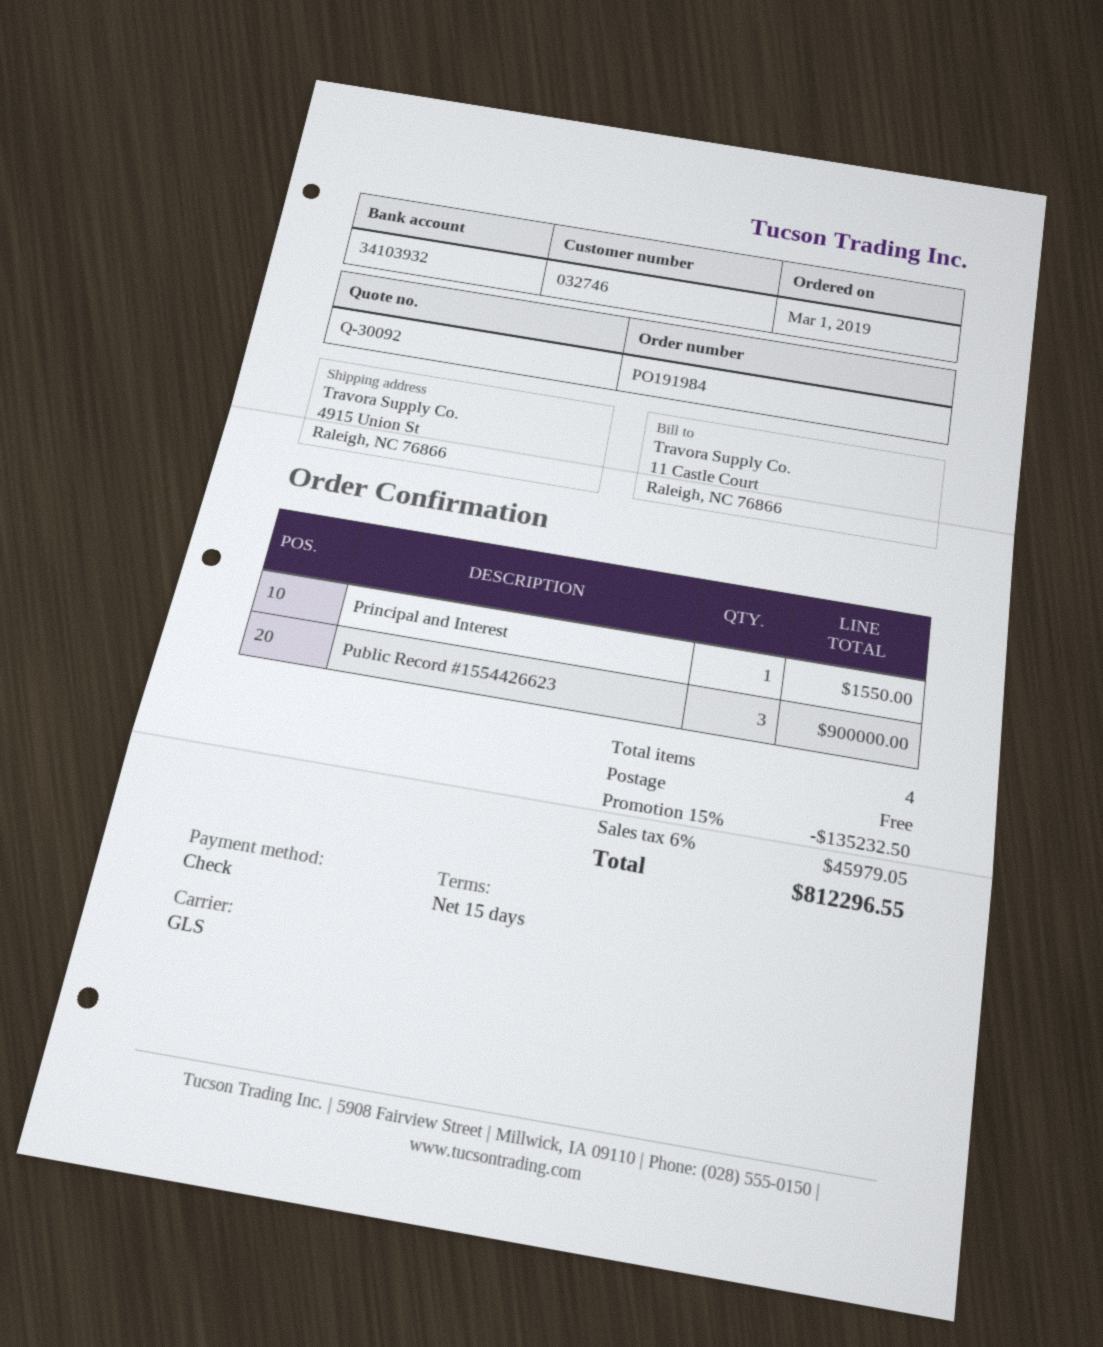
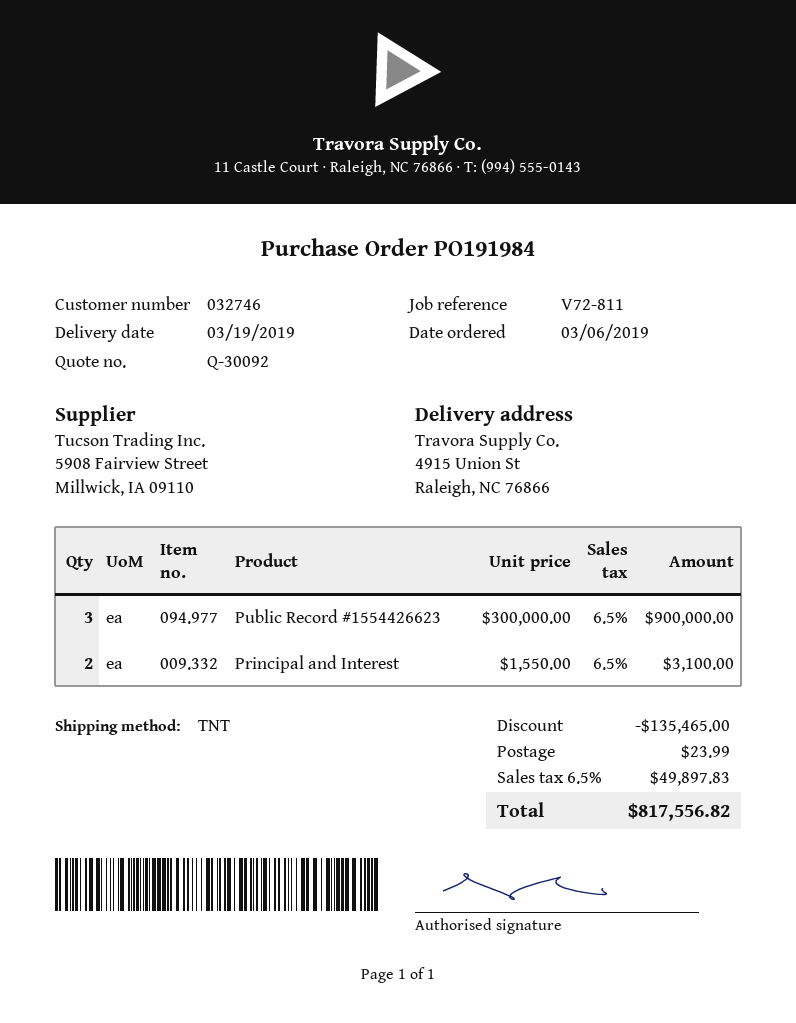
order date: 2019-03-01 -> 2019-03-06
shipping method: GLS -> TNT
Principal and Interest: 1 for 1550.00 -> 2 for 3100.00
discount: 135232.50 -> 135465.00
shipping: 0.00 -> 23.99
tax: 6% = 45979.05 -> 6.5% = 49897.83
total: 812296.55 -> 817556.82

